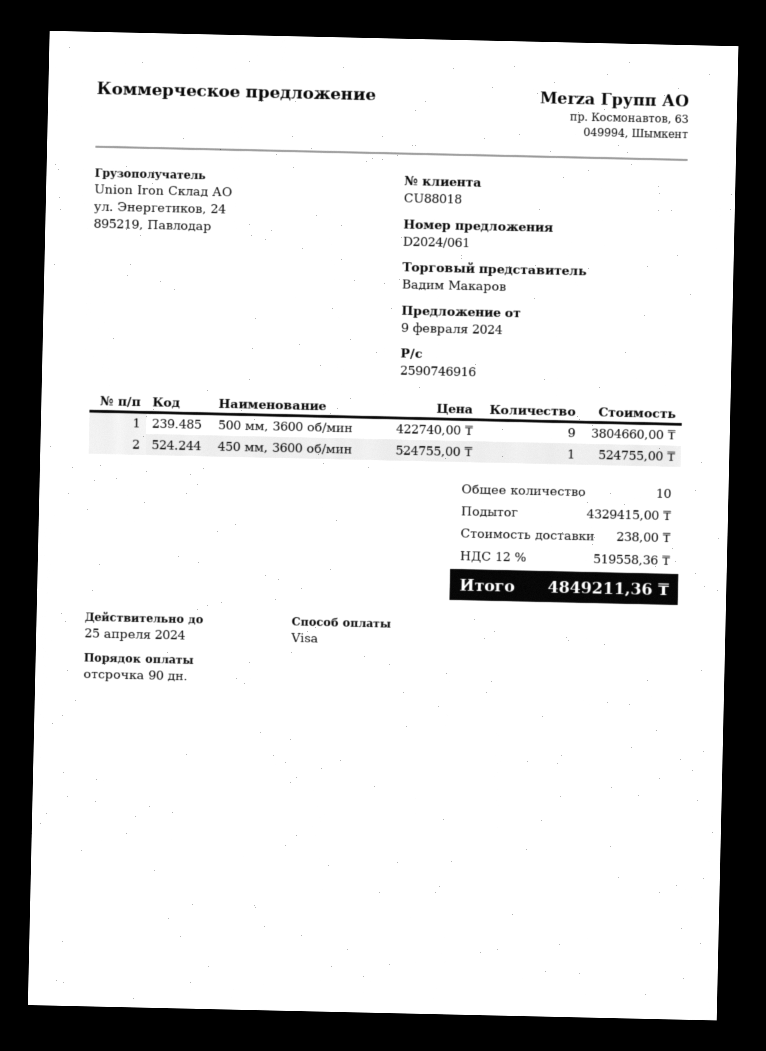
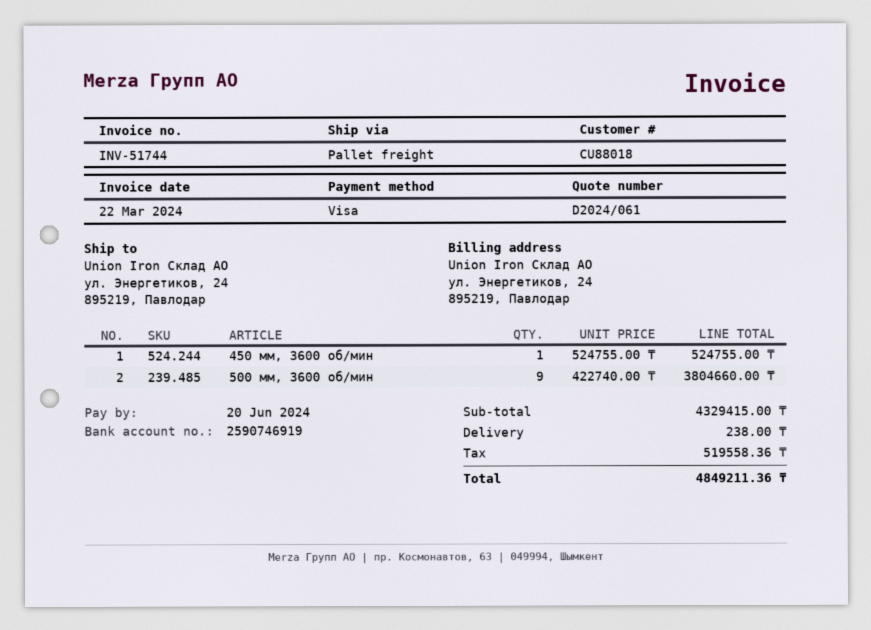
bank account: 2590746916 -> 2590746919

